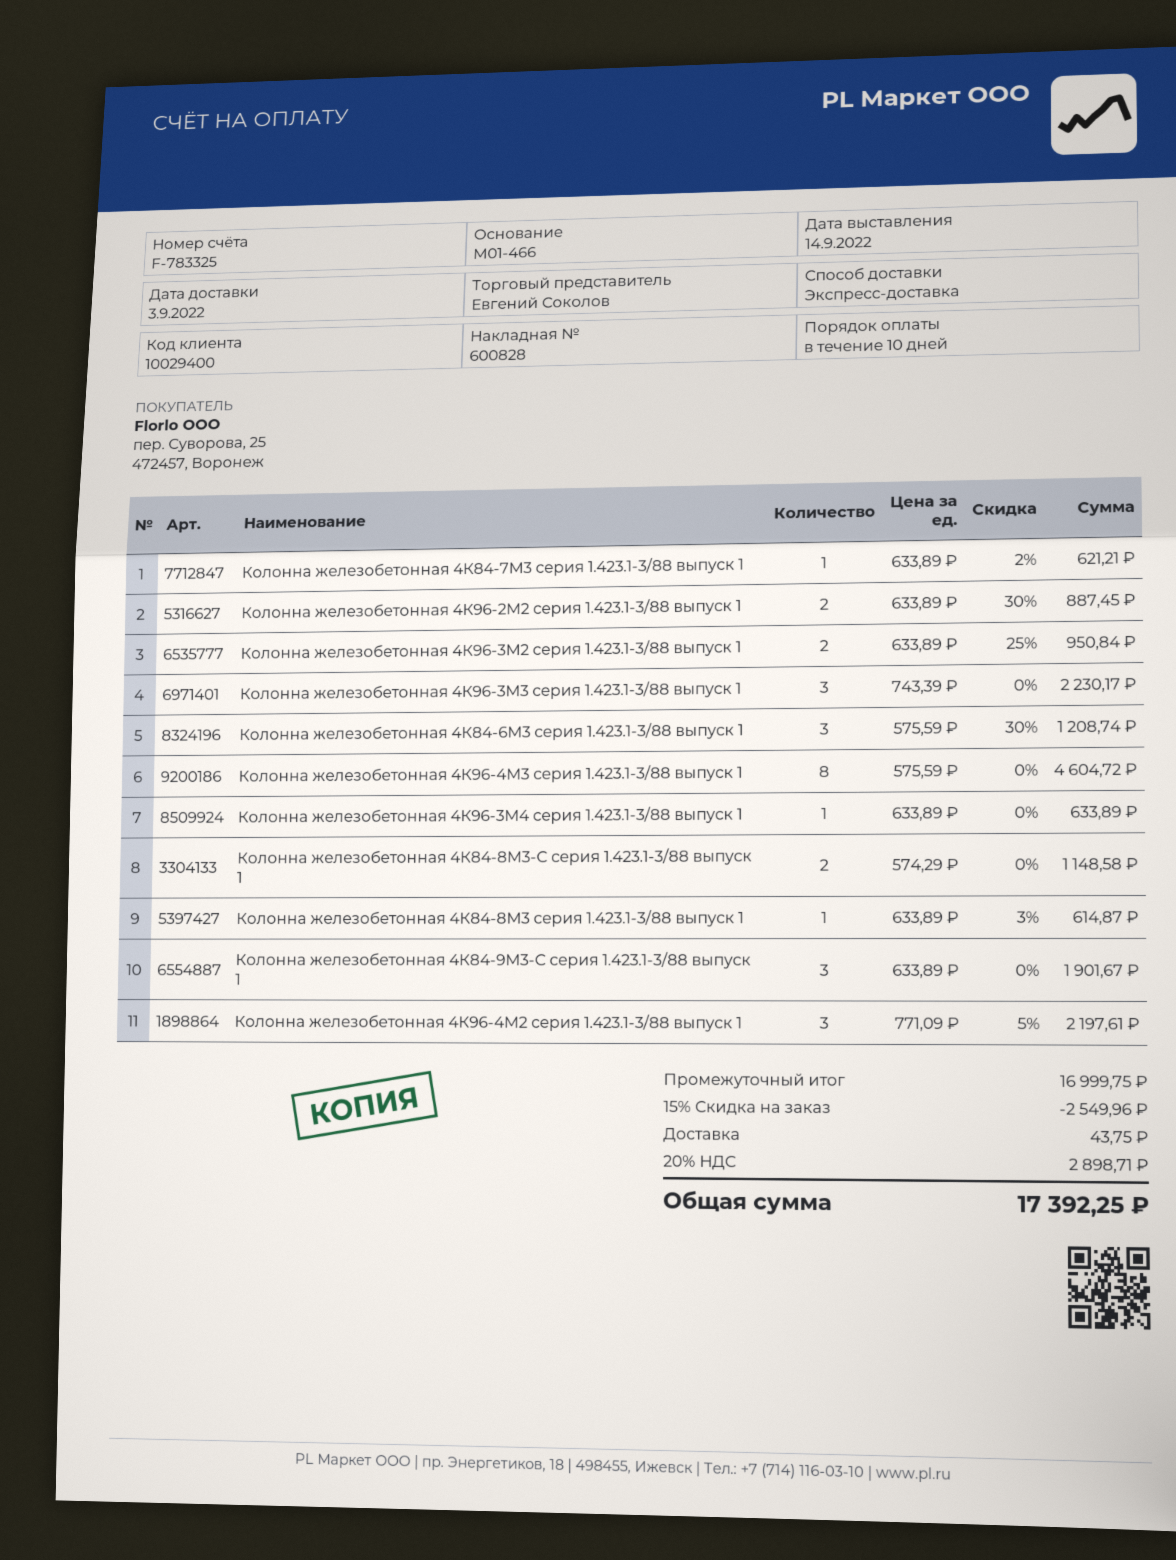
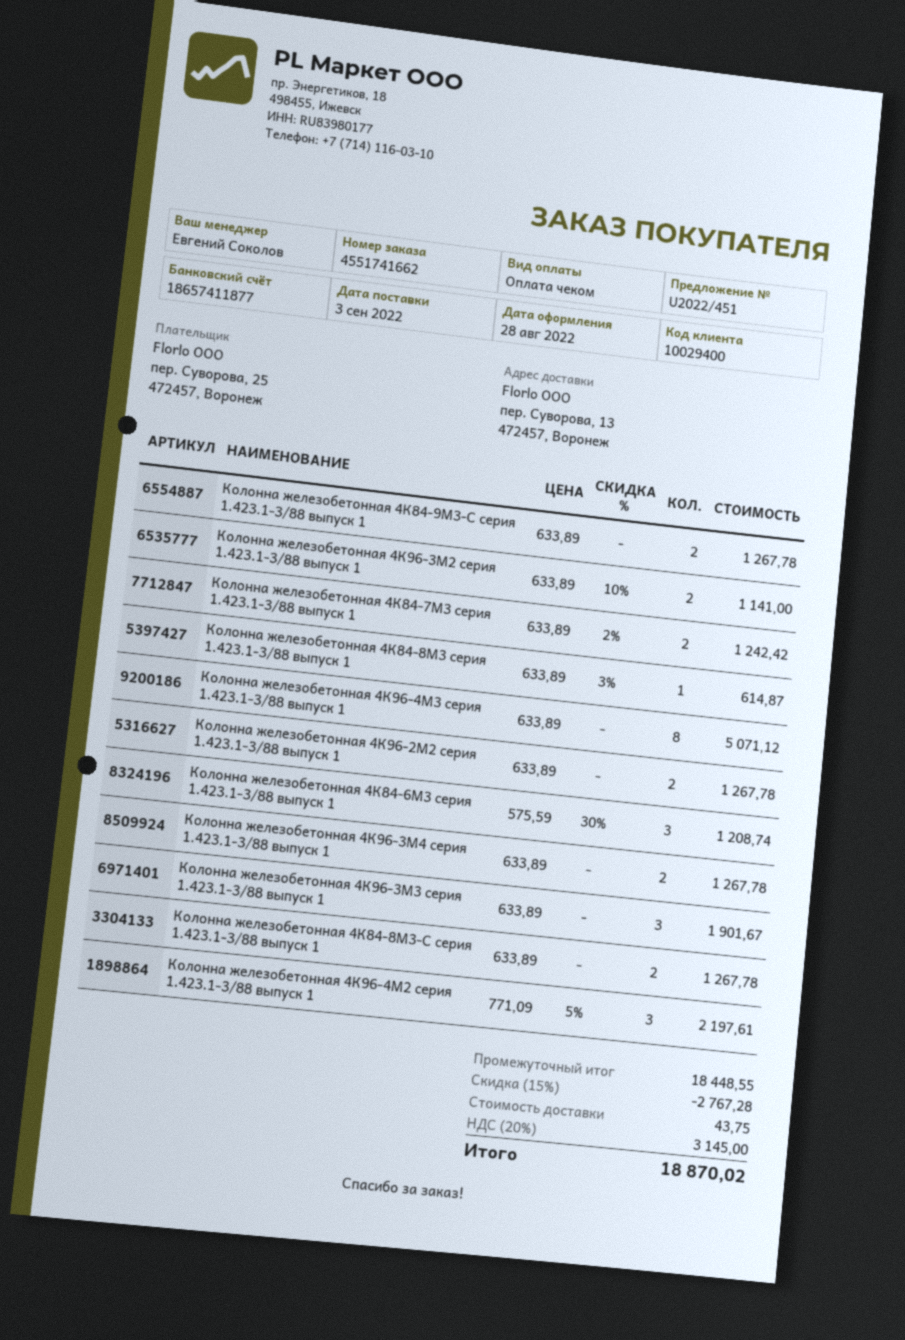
Колонна железобетонная 4К84-7М3 серия 1.423.1-3/88 выпуск 1: 1 x 633.89 - 2% = 621.21 -> 2 x 633.89 - 2% = 1242.42
Колонна железобетонная 4К96-2М2 серия 1.423.1-3/88 выпуск 1: 2 x 633.89 - 30% = 887.45 -> 2 x 633.89 = 1267.78
Колонна железобетонная 4К96-3М2 серия 1.423.1-3/88 выпуск 1: 2 x 633.89 - 25% = 950.84 -> 2 x 633.89 - 10% = 1141.00
Колонна железобетонная 4К96-3М3 серия 1.423.1-3/88 выпуск 1: 3 x 743.39 = 2230.17 -> 3 x 633.89 = 1901.67
Колонна железобетонная 4К96-4М3 серия 1.423.1-3/88 выпуск 1: 8 x 575.59 = 4604.72 -> 8 x 633.89 = 5071.12
Колонна железобетонная 4К96-3М4 серия 1.423.1-3/88 выпуск 1: 1 x 633.89 = 633.89 -> 2 x 633.89 = 1267.78
Колонна железобетонная 4К84-8М3-С серия 1.423.1-3/88 выпуск 1: 2 x 574.29 = 1148.58 -> 2 x 633.89 = 1267.78
Колонна железобетонная 4К84-9М3-С серия 1.423.1-3/88 выпуск 1: 3 x 633.89 = 1901.67 -> 2 x 633.89 = 1267.78
subtotal: 16999.75 -> 18448.55
discount: 15% = 2549.96 -> 15% = 2767.28
tax: 20% = 2898.71 -> 20% = 3145.00
total: 17392.25 -> 18870.02

